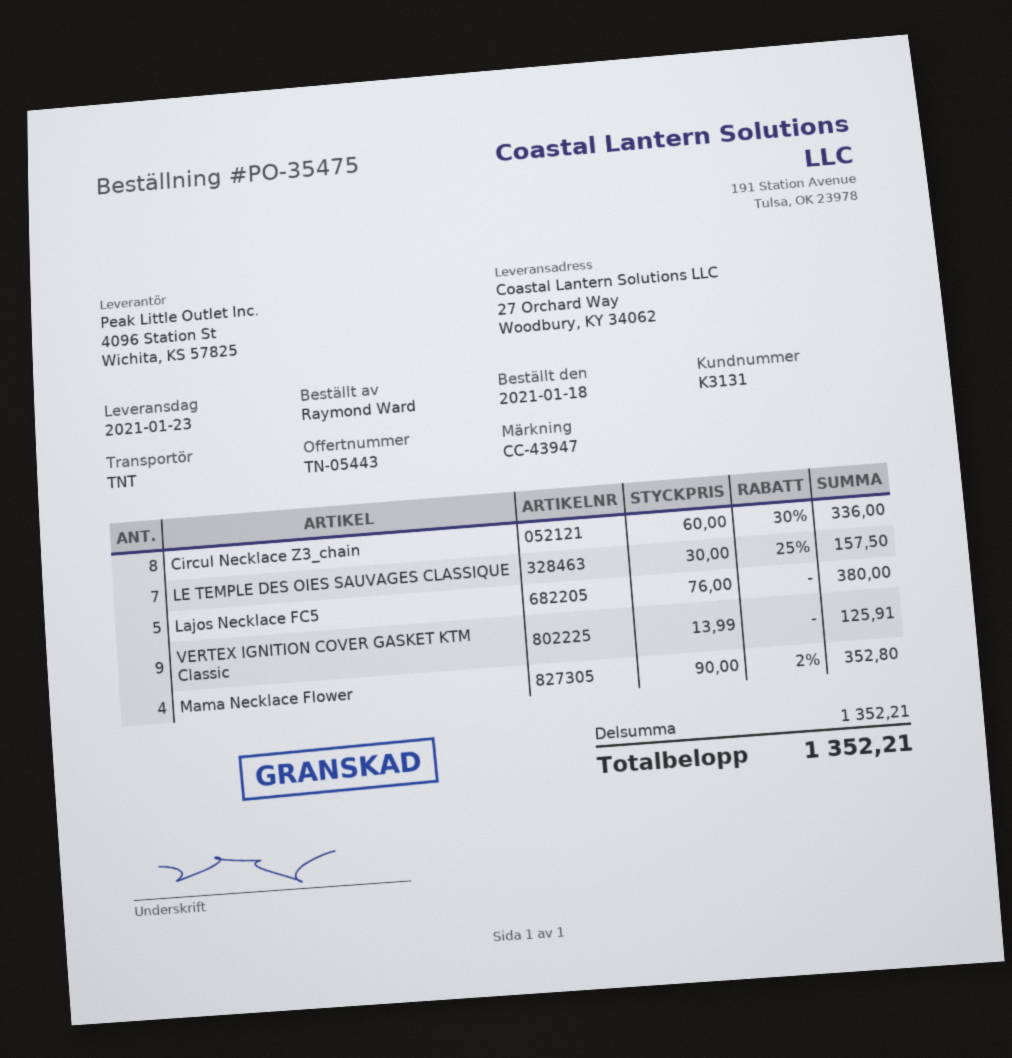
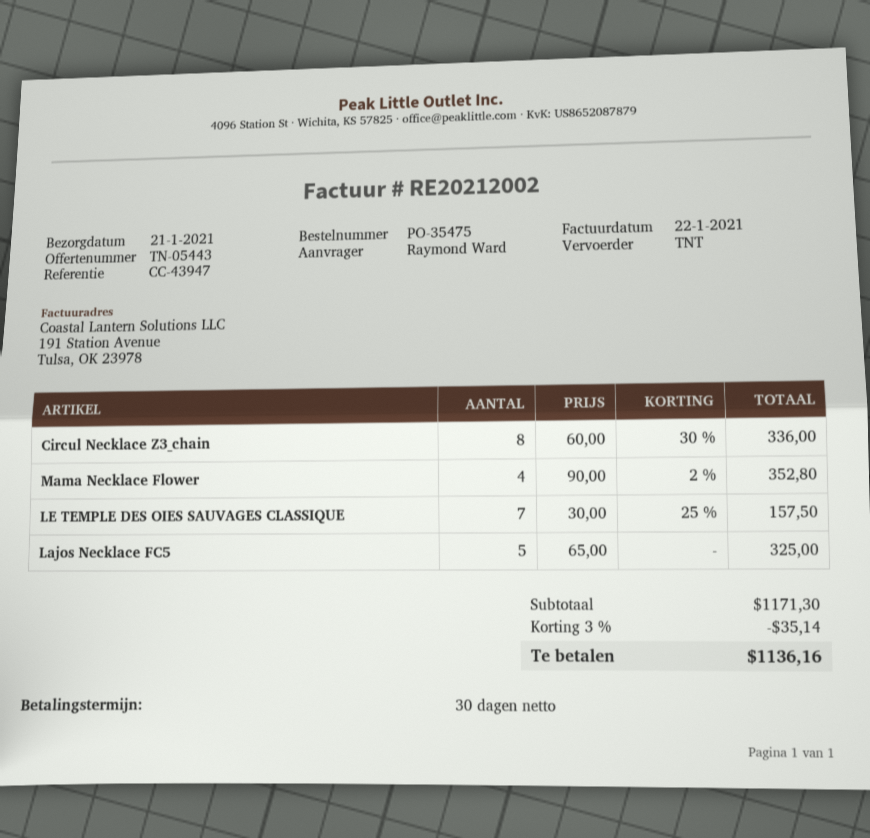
delivery date: 2021-01-23 -> 2021-01-21
Lajos Necklace FC5: 5 x 76.00 = 380.00 -> 5 x 65.00 = 325.00
VERTEX IGNITION COVER GASKET KTM Classic: 9 x 13.99 = 125.91 -> none
subtotal: 1352.21 -> 1171.30
discount: none -> 3% = 35.14
total: 1352.21 -> 1136.16

